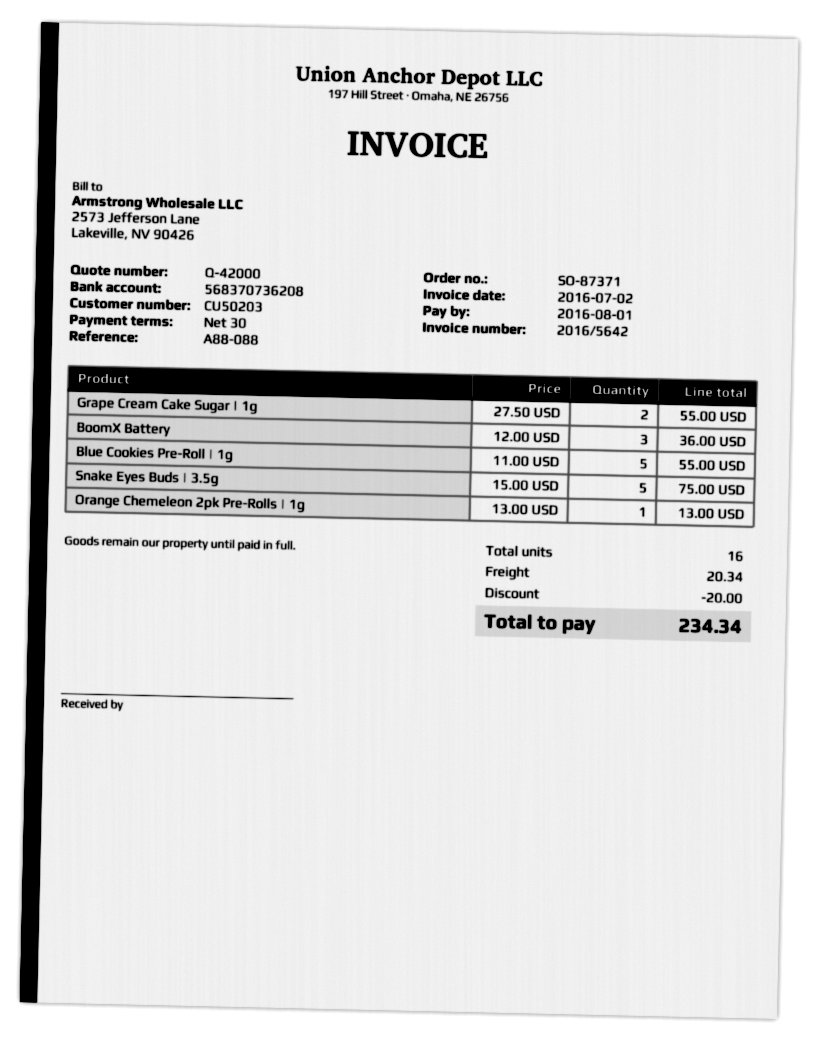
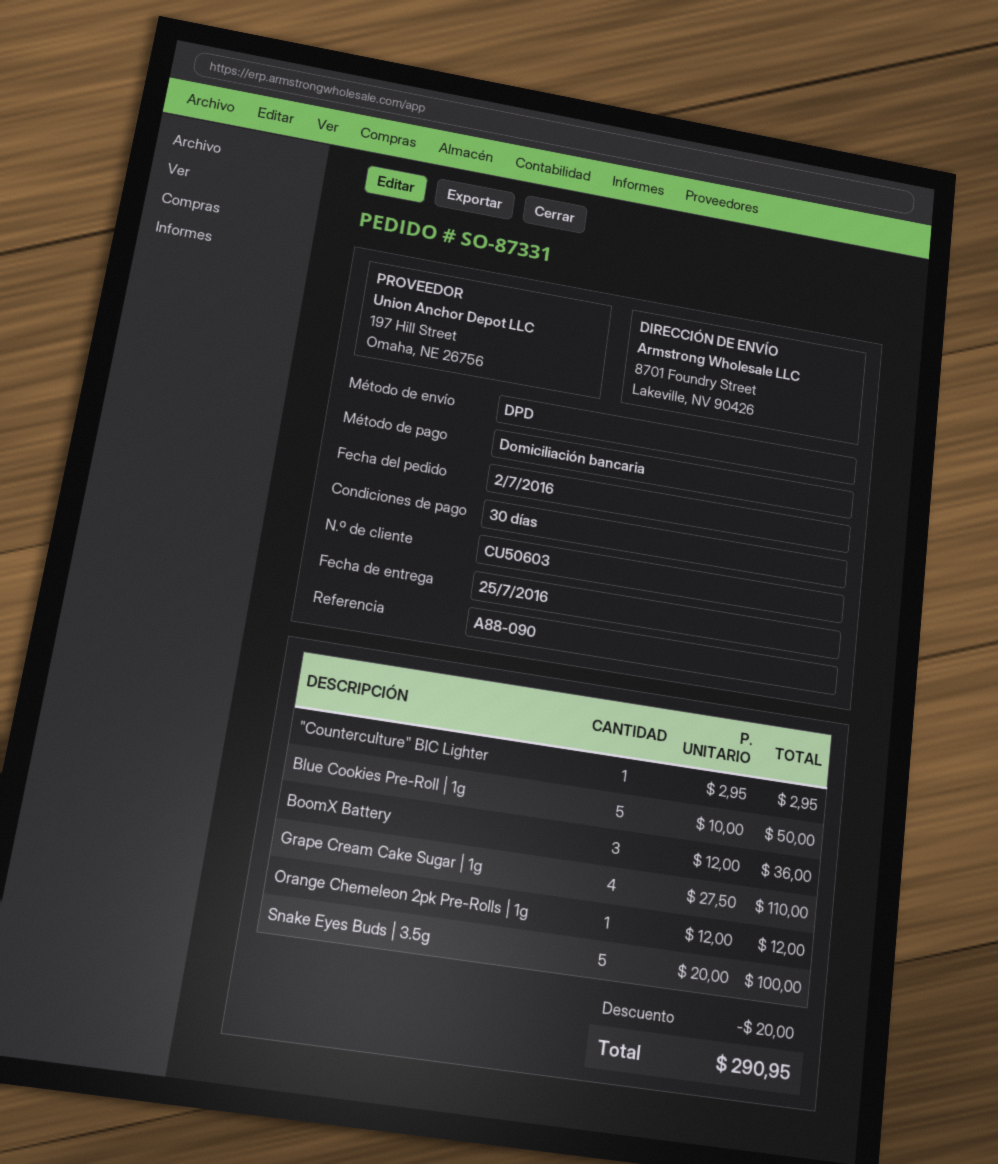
order number: SO-87371 -> SO-87331
customer number: CU50203 -> CU50603
reference: A88-088 -> A88-090
Grape Cream Cake Sugar | 1g: 2 x 27.50 = 55.00 -> 4 x 27.50 = 110.00
Blue Cookies Pre-Roll | 1g: 5 x 11.00 = 55.00 -> 5 x 10.00 = 50.00
Snake Eyes Buds | 3.5g: 5 x 15.00 = 75.00 -> 5 x 20.00 = 100.00
Orange Chemeleon 2pk Pre-Rolls | 1g: 1 x 13.00 = 13.00 -> 1 x 12.00 = 12.00
"Counterculture" BIC Lighter: none -> 1 x 2.95 = 2.95
shipping: 20.34 -> none
total: 234.34 -> 290.95

